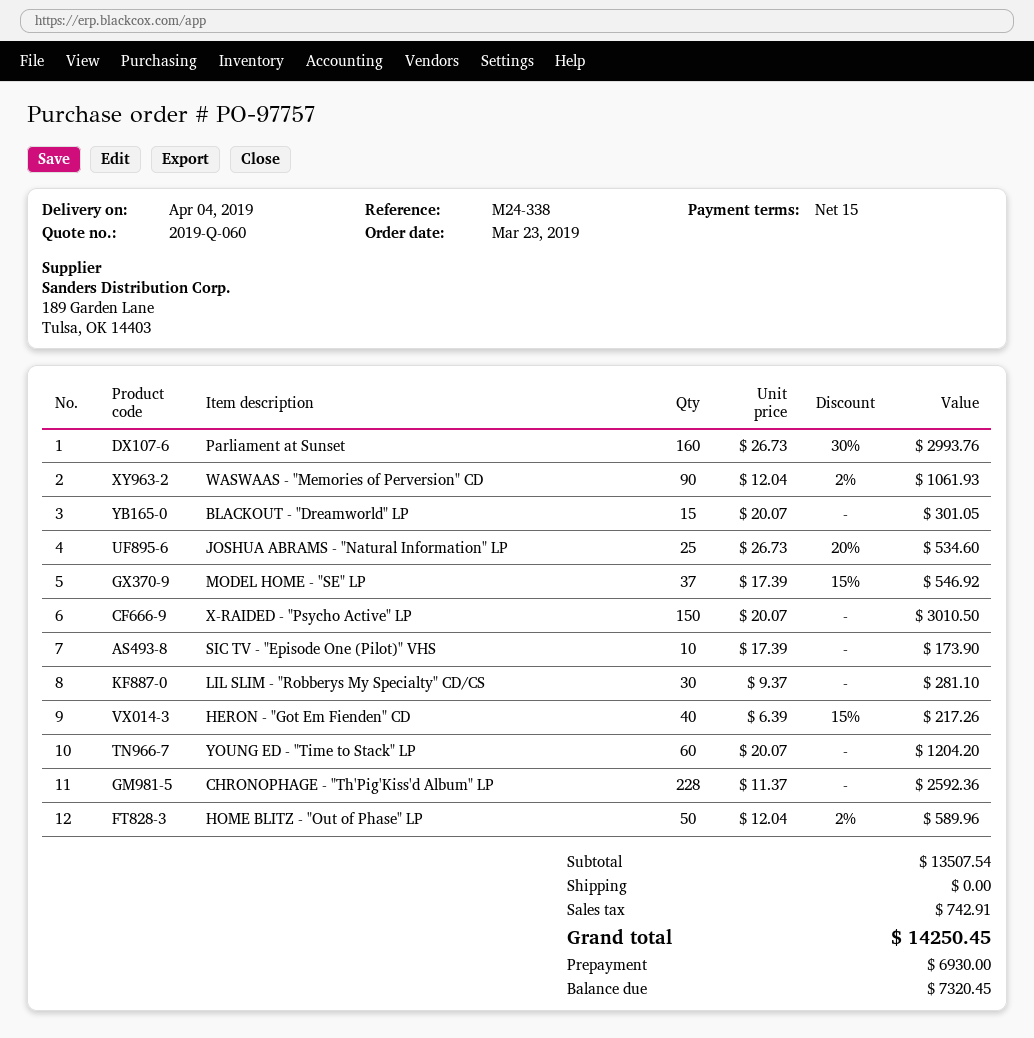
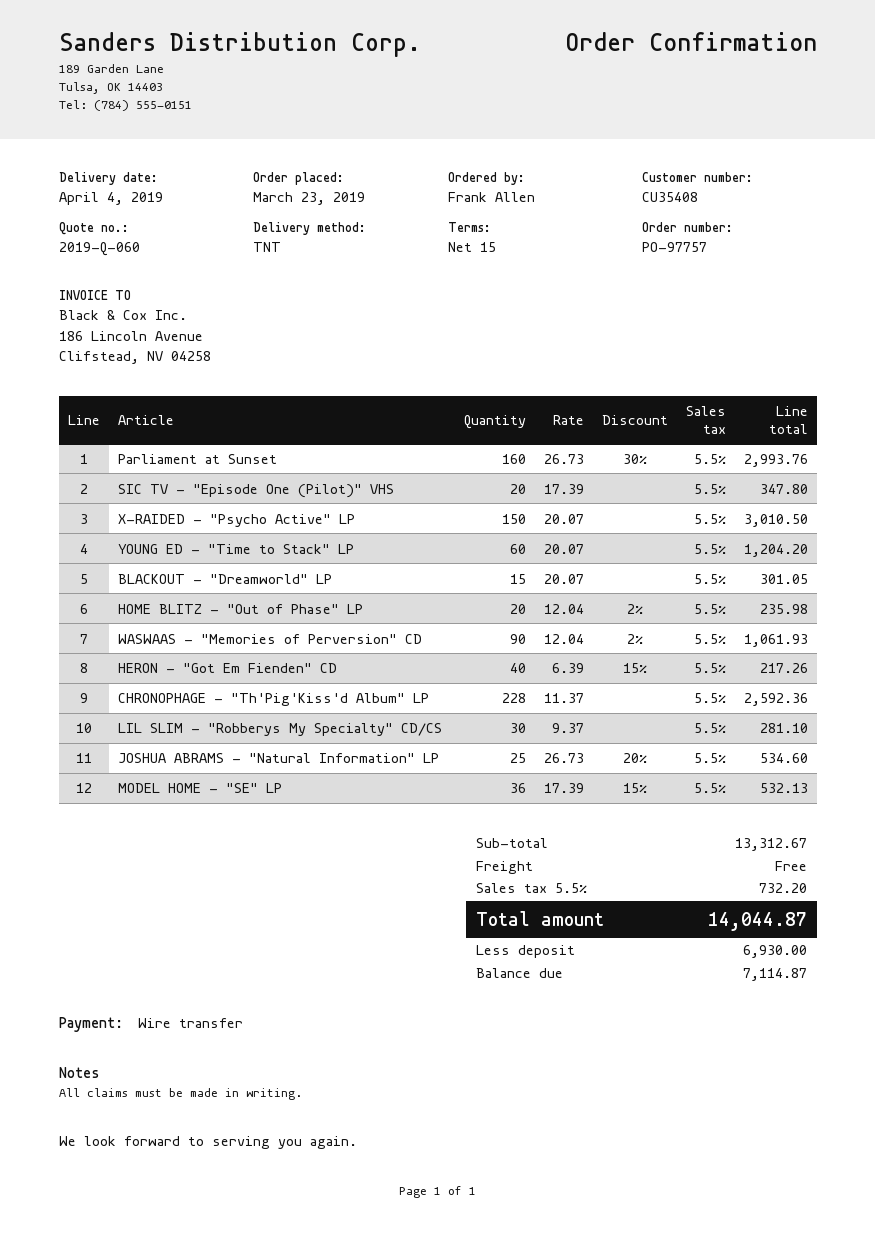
MODEL HOME - "SE" LP: 37 x 17.39 - 15% = 546.92 -> 36 x 17.39 - 15% = 532.13
SIC TV - "Episode One (Pilot)" VHS: 10 x 17.39 = 173.90 -> 20 x 17.39 = 347.80
HOME BLITZ - "Out of Phase" LP: 50 x 12.04 - 2% = 589.96 -> 20 x 12.04 - 2% = 235.98
subtotal: 13507.54 -> 13312.67
tax: 742.91 -> 732.20
total: 14250.45 -> 14044.87
balance: 7320.45 -> 7114.87

